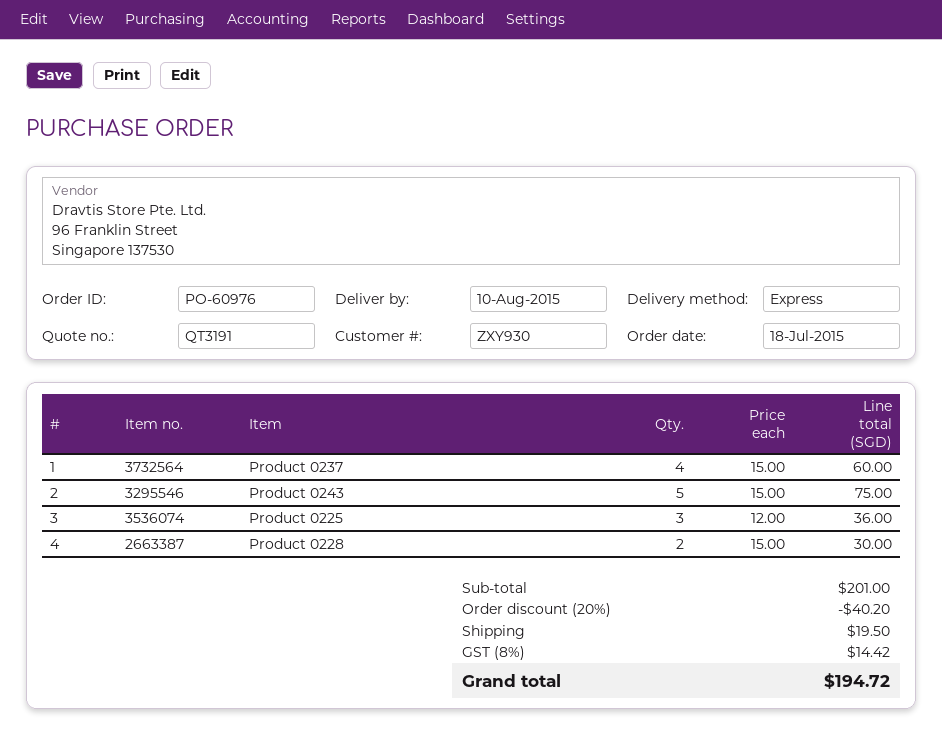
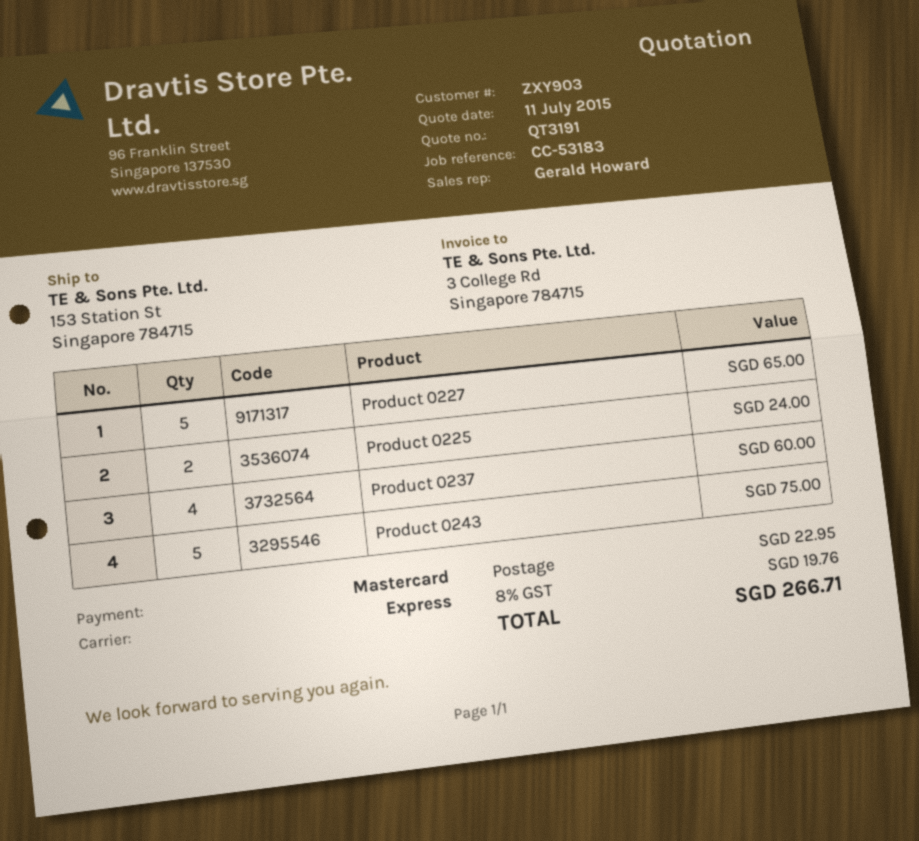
customer number: ZXY930 -> ZXY903
Product 0225: 3 for 36.00 -> 2 for 24.00
Product 0228: 2 for 30.00 -> none
Product 0227: none -> 5 for 65.00
discount: 20% = 40.20 -> none
shipping: 19.50 -> 22.95
tax: 8% = 14.42 -> 8% = 19.76
total: 194.72 -> 266.71

